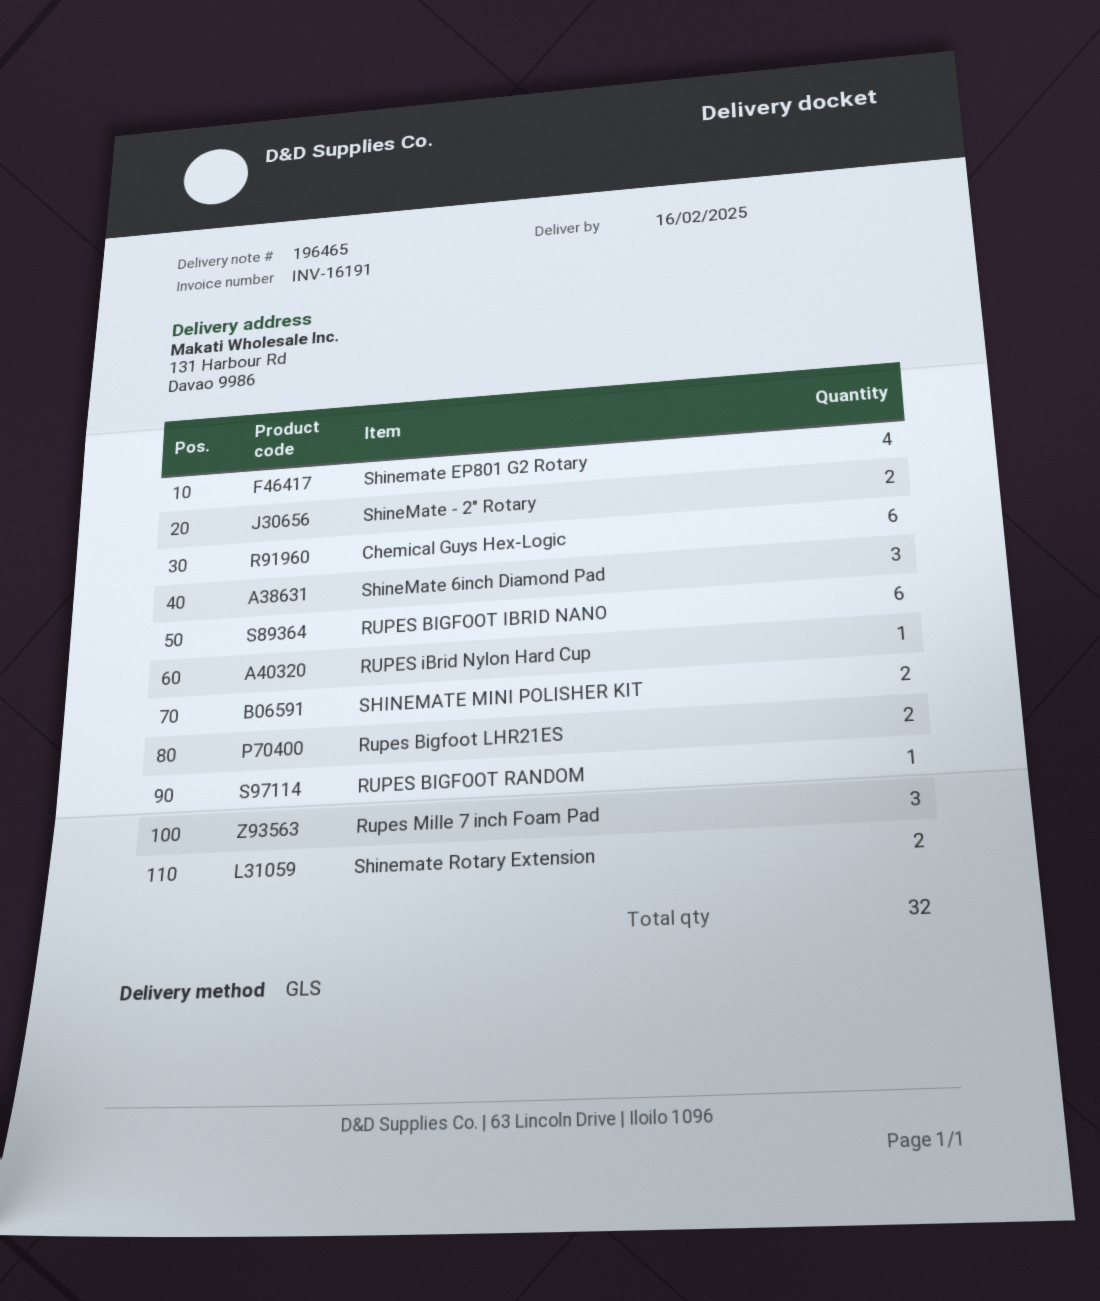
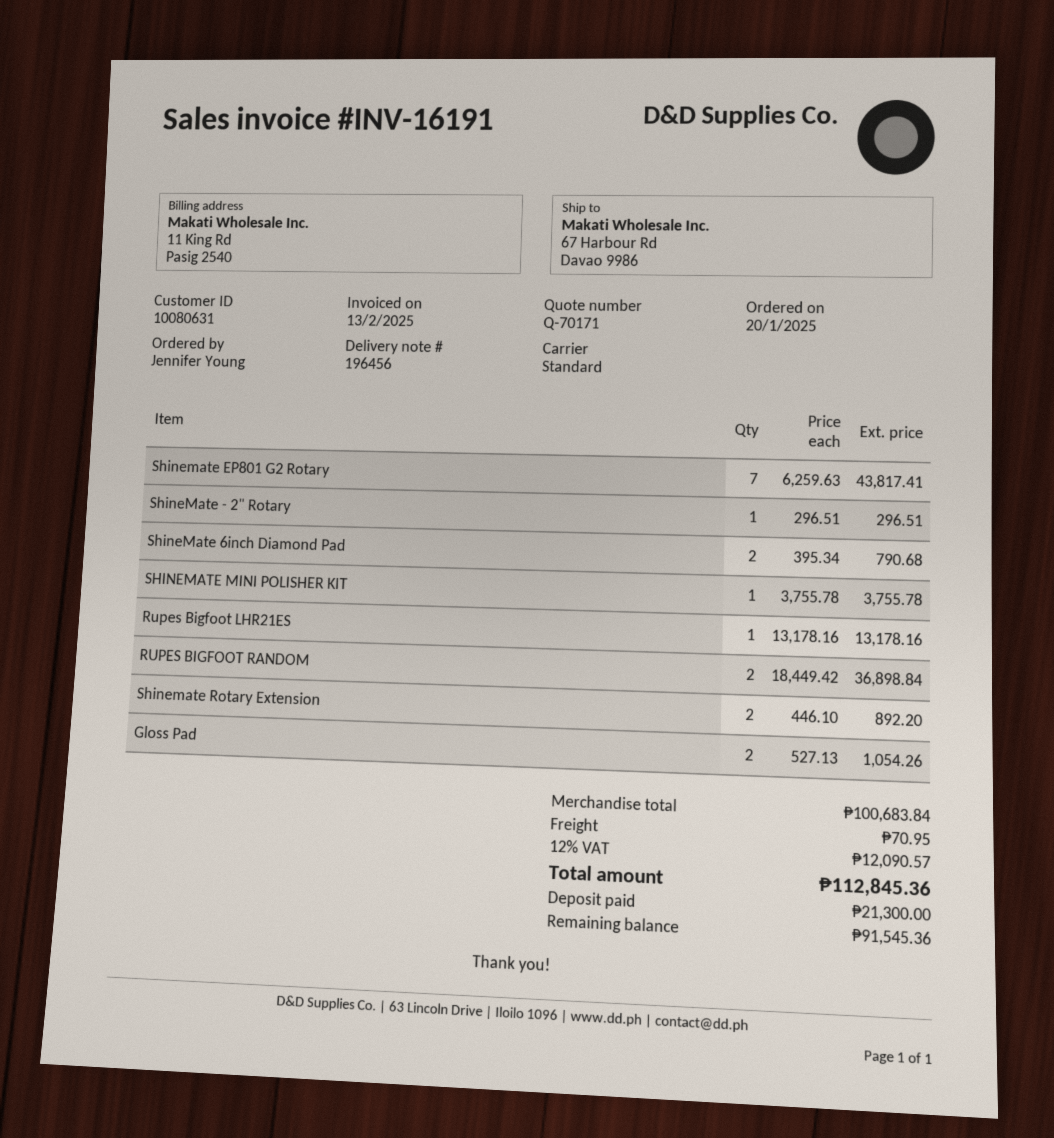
delivery note number: 196465 -> 196456
shipping method: GLS -> standard
ship to: 131 Harbour Rd, Davao 9986 -> 67 Harbour Rd, Davao 9986
Shinemate EP801 G2 Rotary: 4 -> 7
ShineMate - 2" Rotary: 2 -> 1
Chemical Guys Hex-Logic: 6 -> none
ShineMate 6inch Diamond Pad: 3 -> 2
RUPES BIGFOOT IBRID NANO: 6 -> none
RUPES iBrid Nylon Hard Cup: 1 -> none
SHINEMATE MINI POLISHER KIT: 2 -> 1
Rupes Bigfoot LHR21ES: 2 -> 1
RUPES BIGFOOT RANDOM: 1 -> 2
Rupes Mille 7 inch Foam Pad: 3 -> none
Gloss Pad: none -> 2

